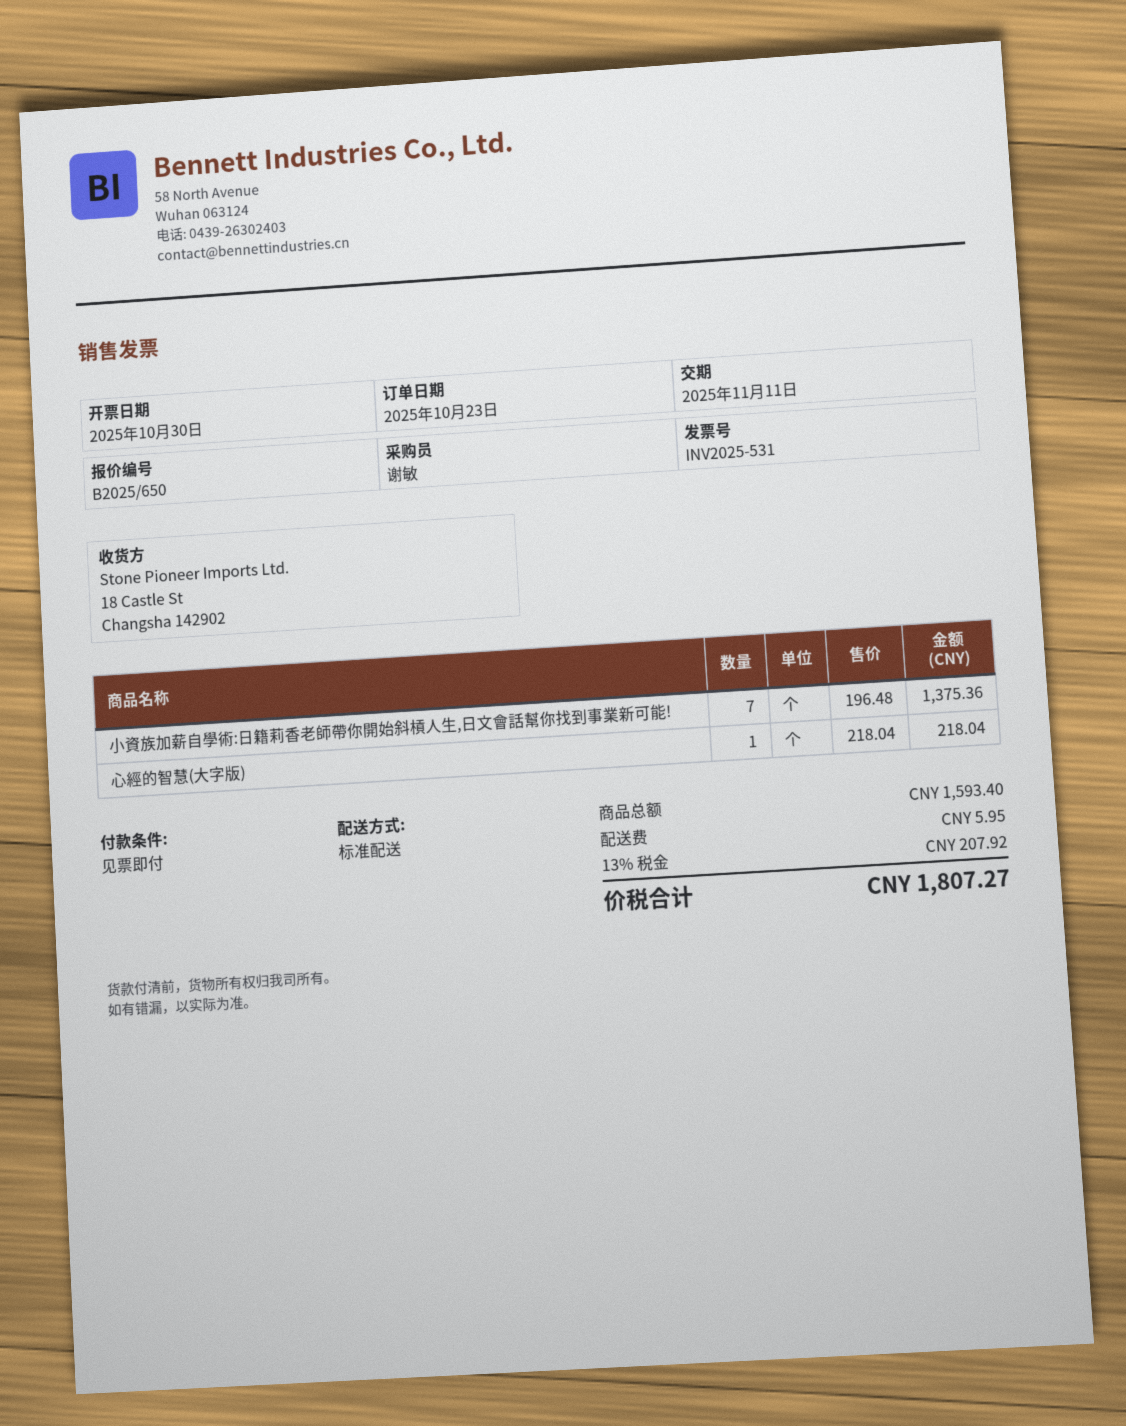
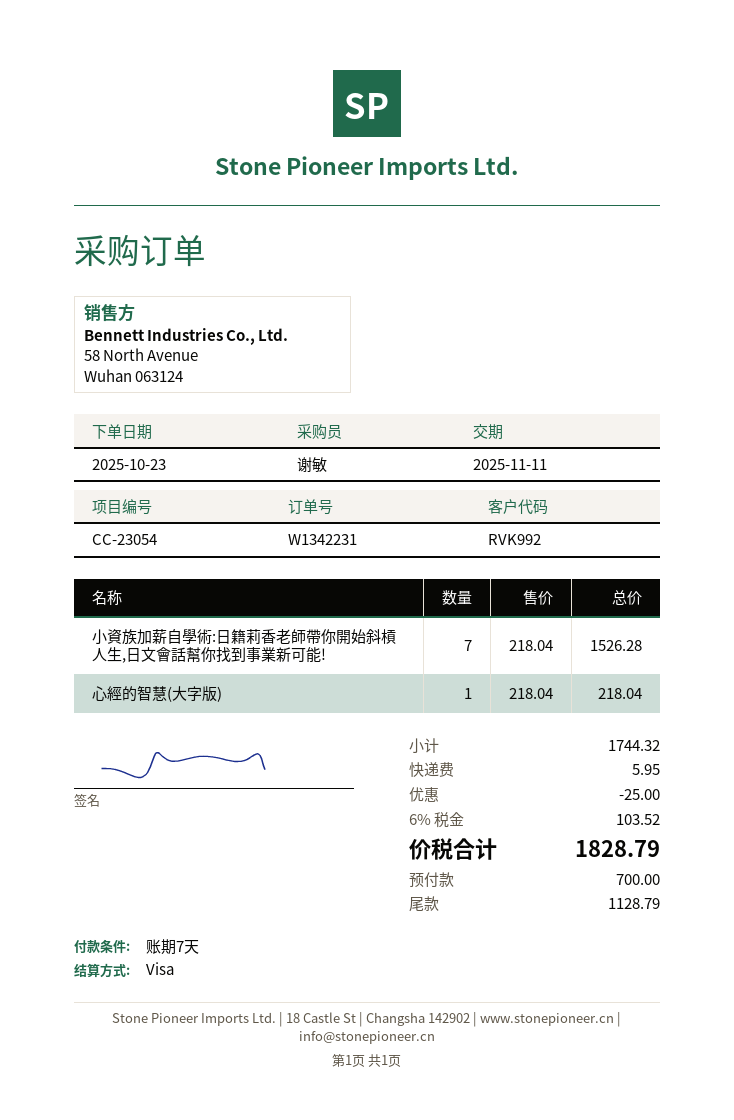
payment terms: on receipt -> 7 days
小資族加薪自學術:日籍莉香老師帶你開始斜槓人生,日文會話幫你找到事業新可能!: 7 x 196.48 = 1375.36 -> 7 x 218.04 = 1526.28
subtotal: 1593.40 -> 1744.32
discount: none -> 25.00
tax: 13% = 207.92 -> 6% = 103.52
total: 1807.27 -> 1828.79

